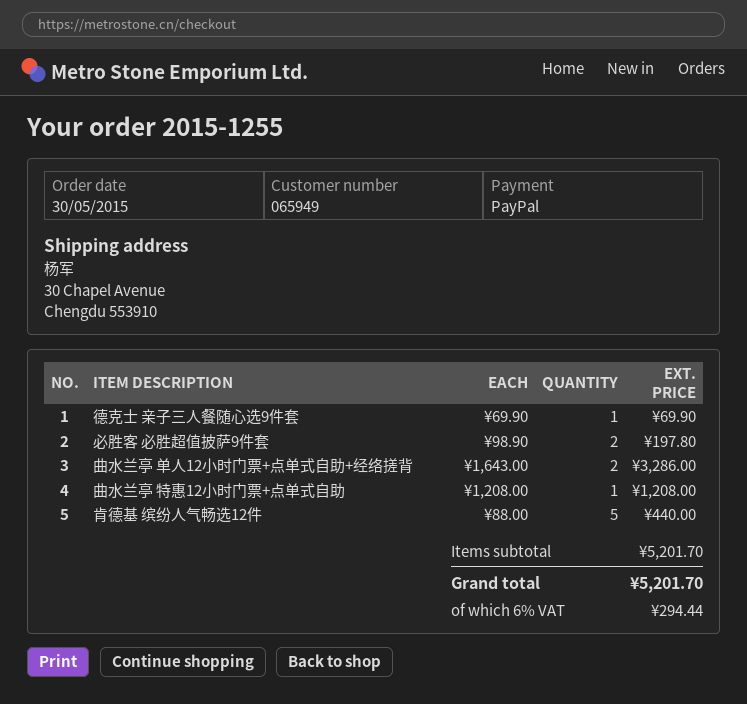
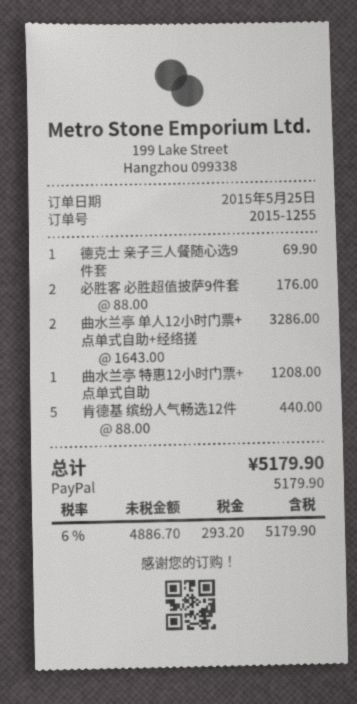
order date: 2015-05-30 -> 2015-05-25
必胜客 必胜超值披萨9件套: 2 x 98.90 = 197.80 -> 2 x 88.00 = 176.00
tax: 6% = 294.44 -> 6% = 293.20
total: 5201.70 -> 5179.90

